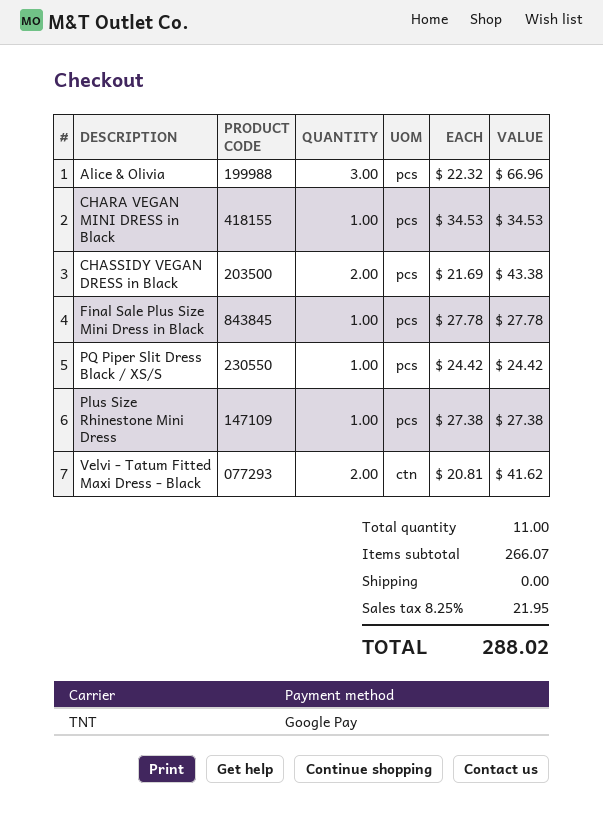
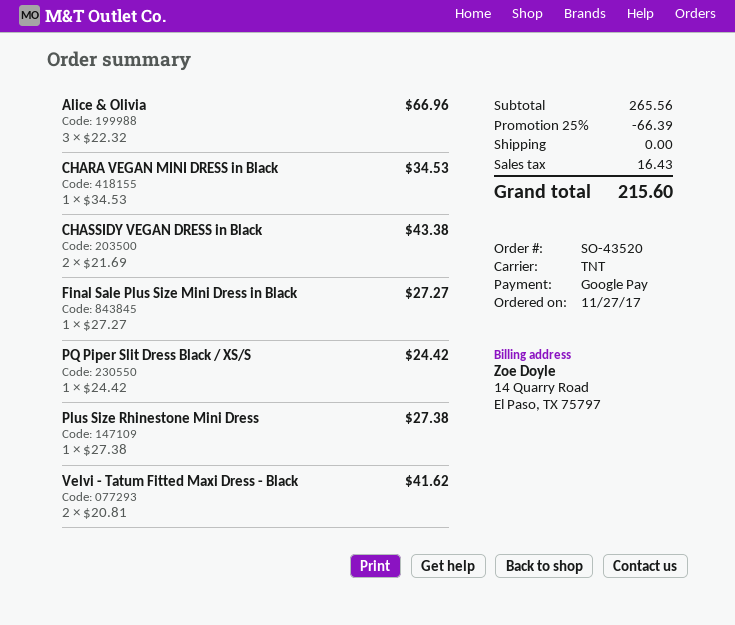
Final Sale Plus Size Mini Dress in Black: 1 x 27.78 = 27.78 -> 1 x 27.27 = 27.27
subtotal: 266.07 -> 265.56
discount: none -> 25% = 66.39
tax: 21.95 -> 16.43
total: 288.02 -> 215.60

